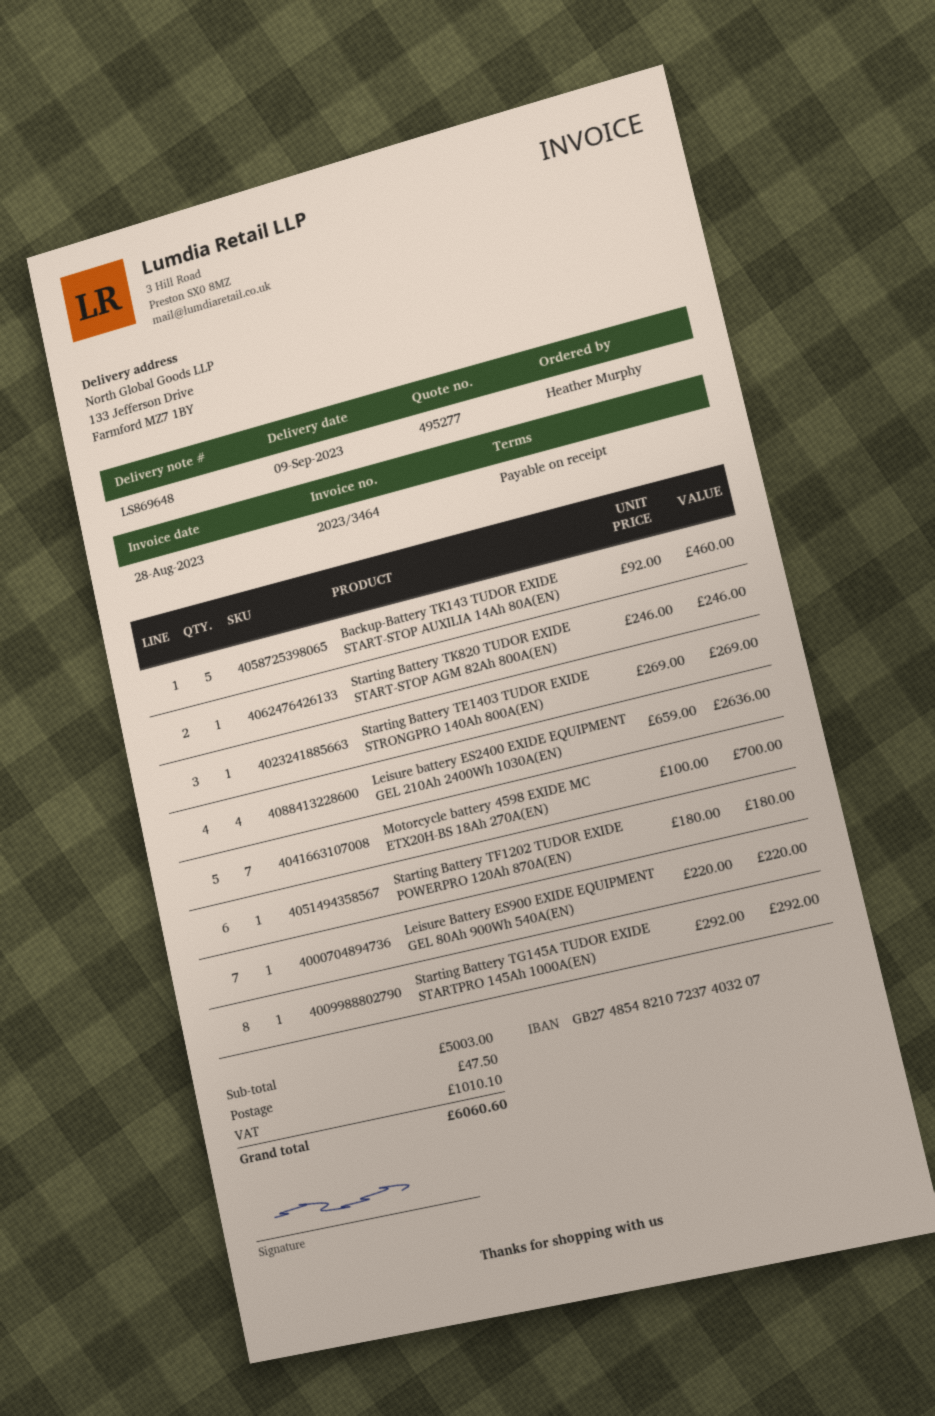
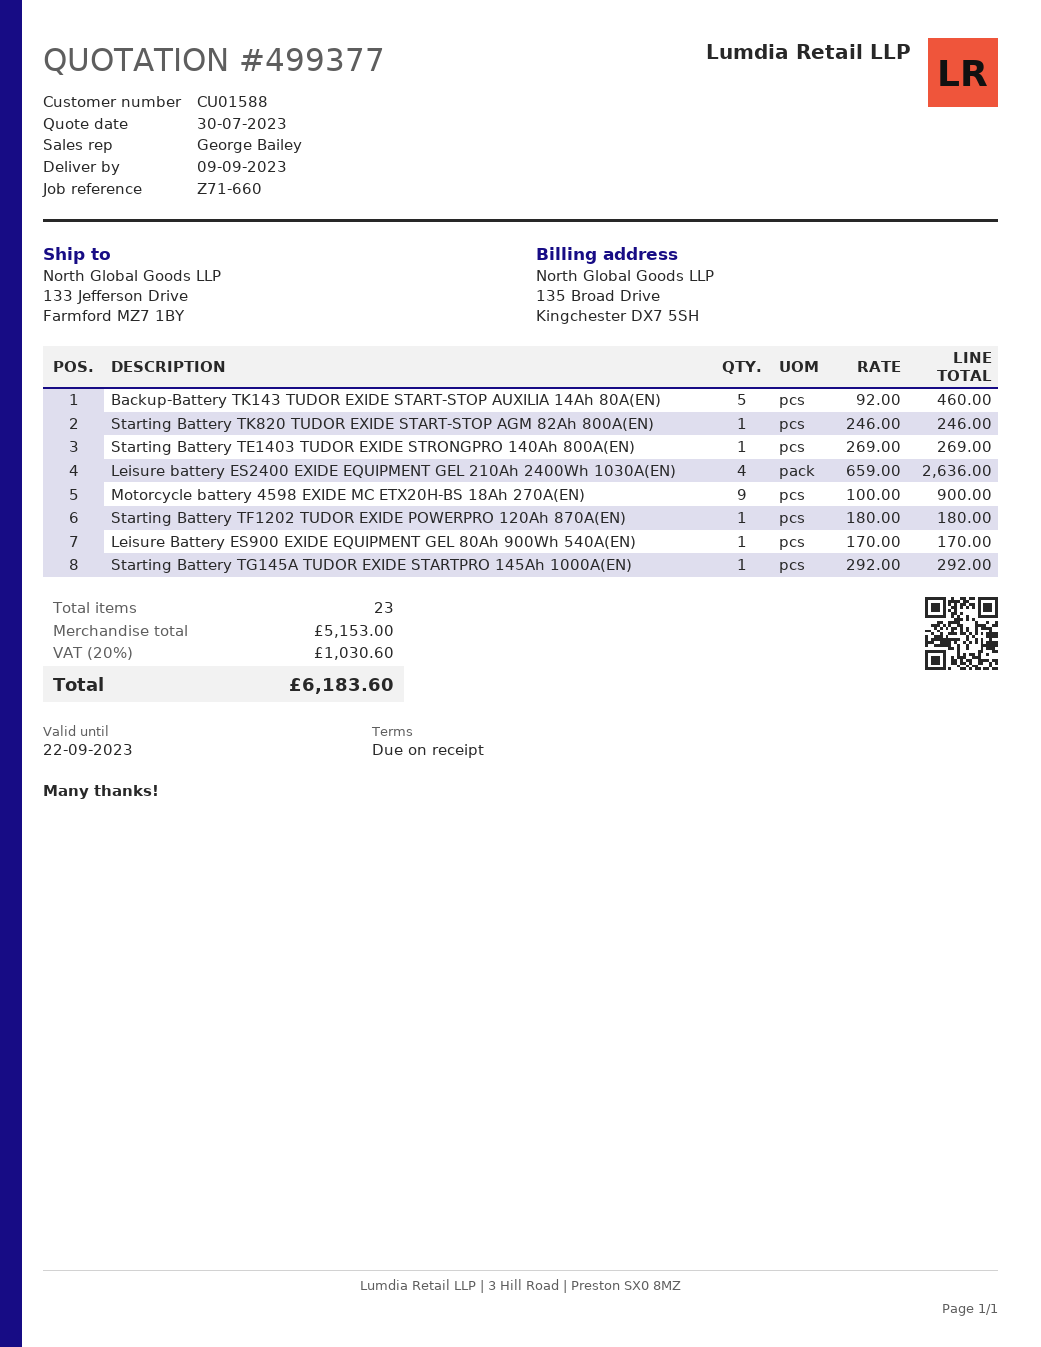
quote number: 495277 -> 499377
Motorcycle battery 4598 EXIDE MC ETX20H-BS 18Ah 270A(EN): 7 x 100.00 = 700.00 -> 9 x 100.00 = 900.00
Leisure Battery ES900 EXIDE EQUIPMENT GEL 80Ah 900Wh 540A(EN): 1 x 220.00 = 220.00 -> 1 x 170.00 = 170.00
subtotal: 5003.00 -> 5153.00
shipping: 47.50 -> none
tax: 1010.10 -> 1030.60
total: 6060.60 -> 6183.60

